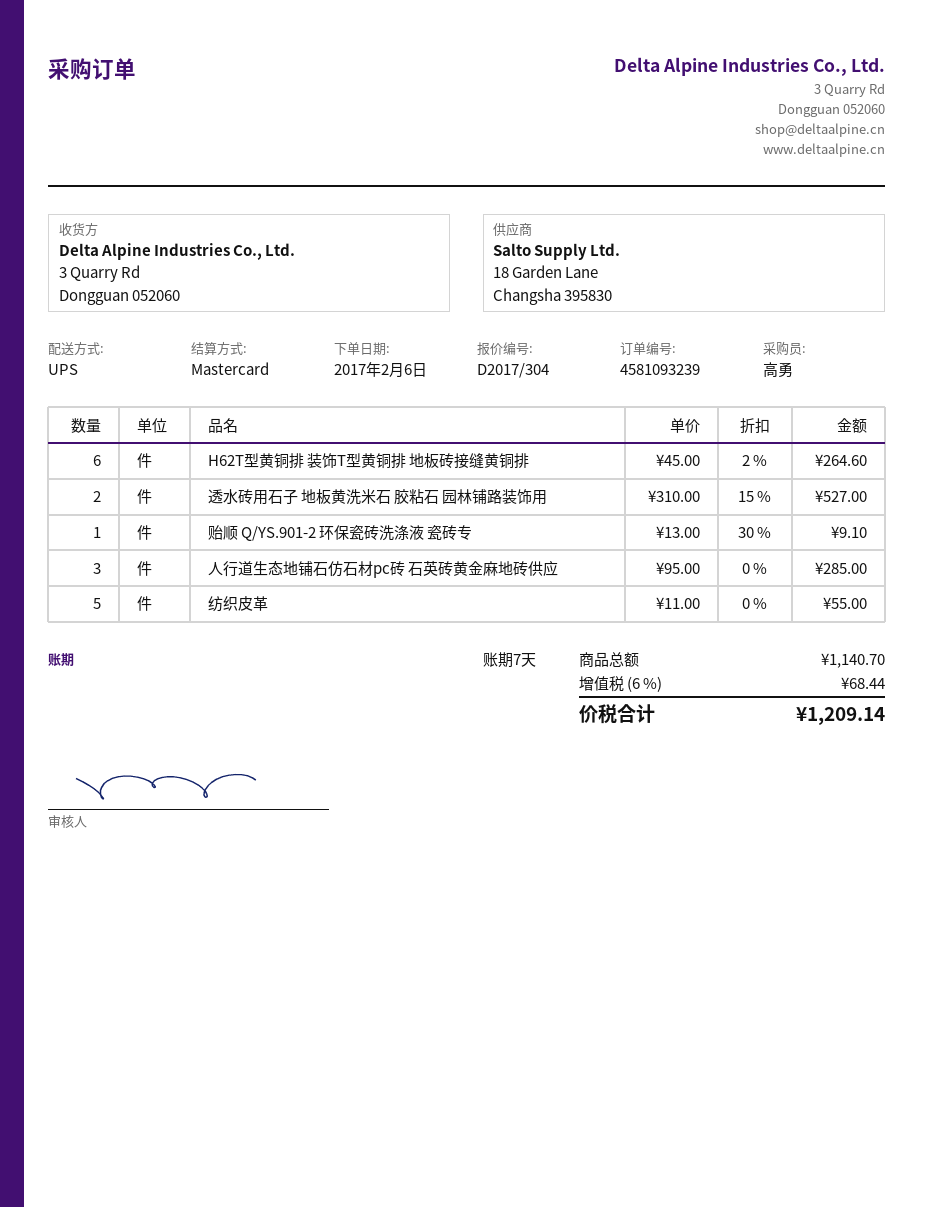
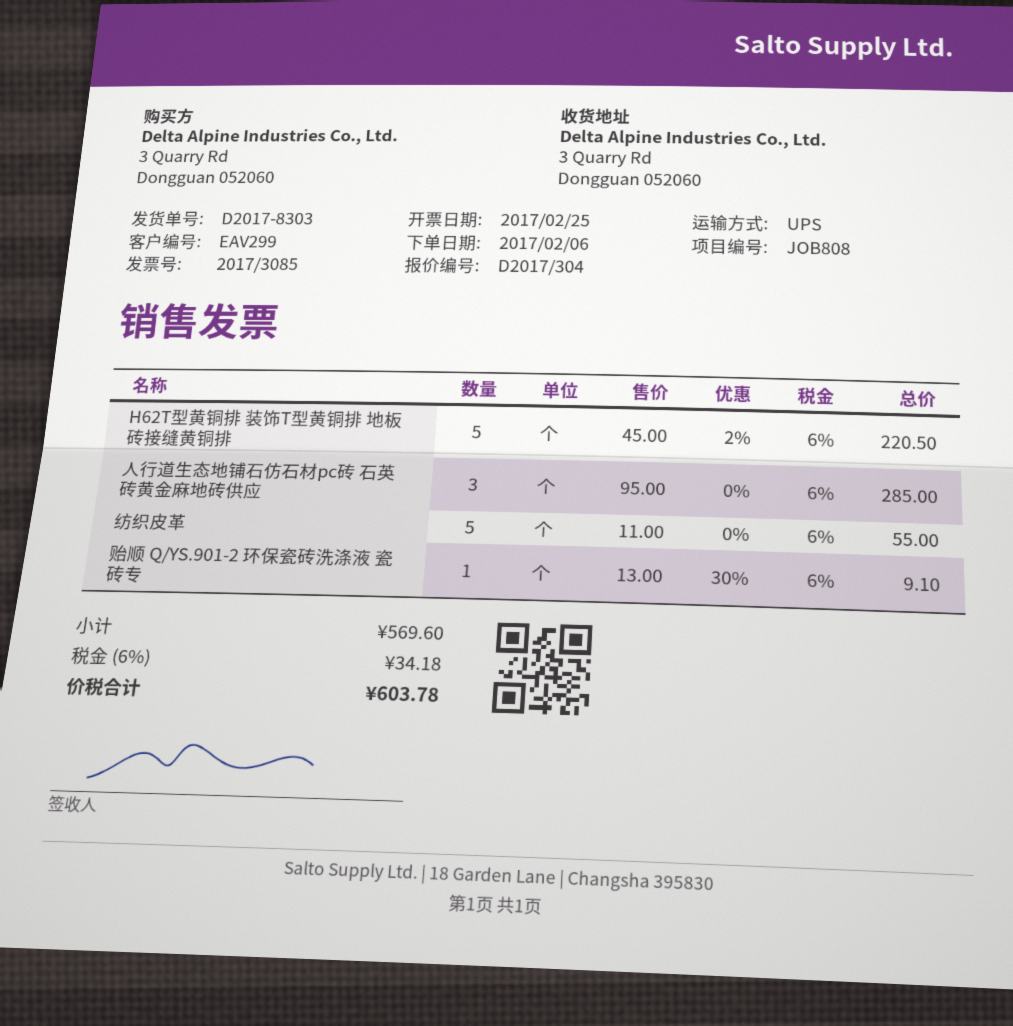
H62T型黄铜排 装饰T型黄铜排 地板砖接缝黄铜排: 6 x 45.00 - 2% = 264.60 -> 5 x 45.00 - 2% = 220.50
透水砖用石子 地板黄洗米石 胶粘石 园林铺路装饰用: 2 x 310.00 - 15% = 527.00 -> none
subtotal: 1140.70 -> 569.60
tax: 6% = 68.44 -> 6% = 34.18
total: 1209.14 -> 603.78

